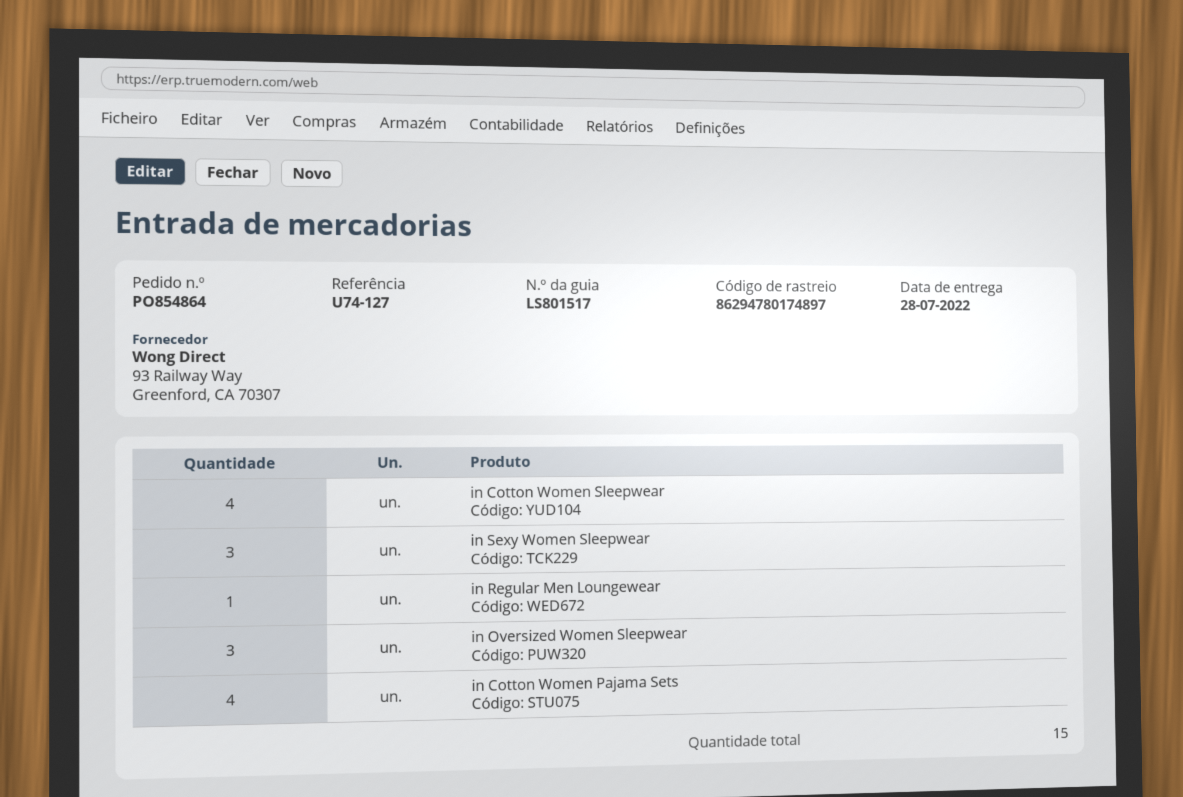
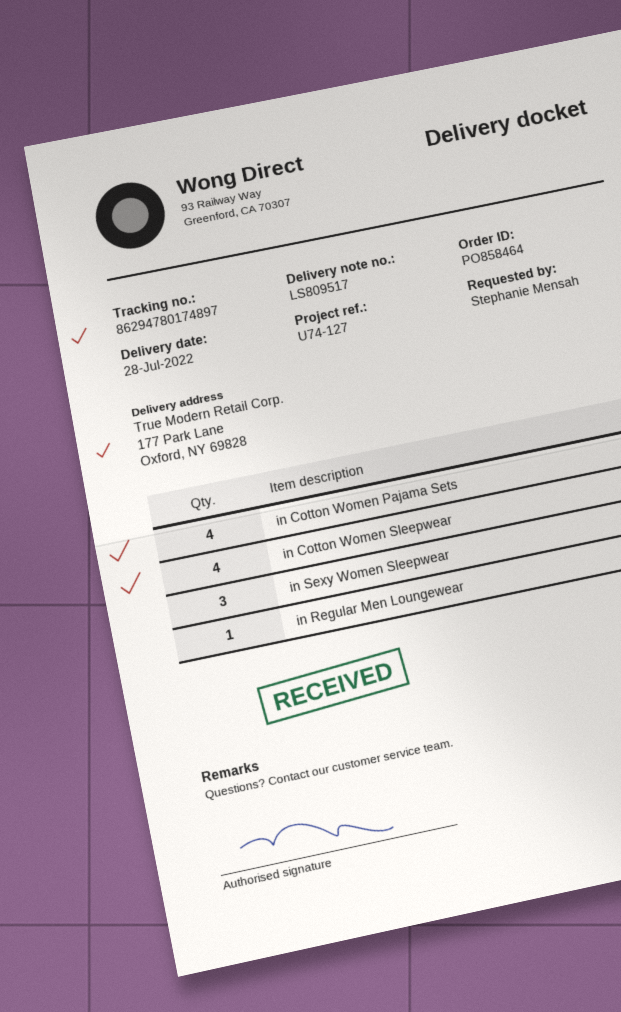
order number: PO854864 -> PO858464
delivery note number: LS801517 -> LS809517
in Oversized Women Sleepwear: 3 -> none

